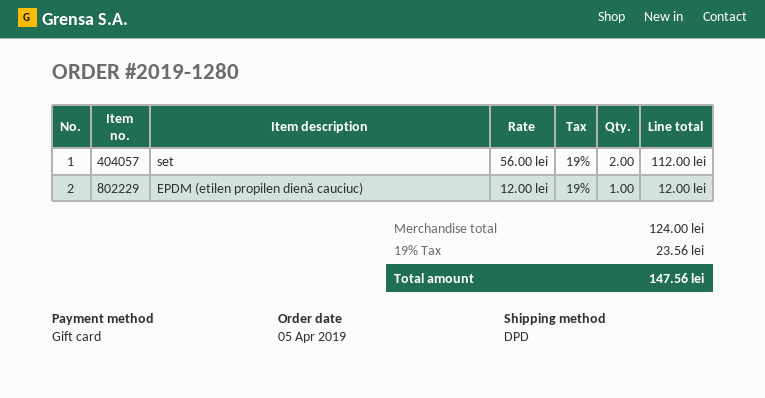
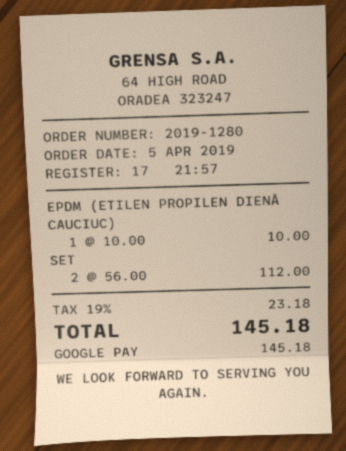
payment method: gift card -> Google Pay
EPDM (etilen propilen dienă cauciuc): 1 x 12.00 = 12.00 -> 1 x 10.00 = 10.00
tax: 19% = 23.56 -> 19% = 23.18
total: 147.56 -> 145.18

